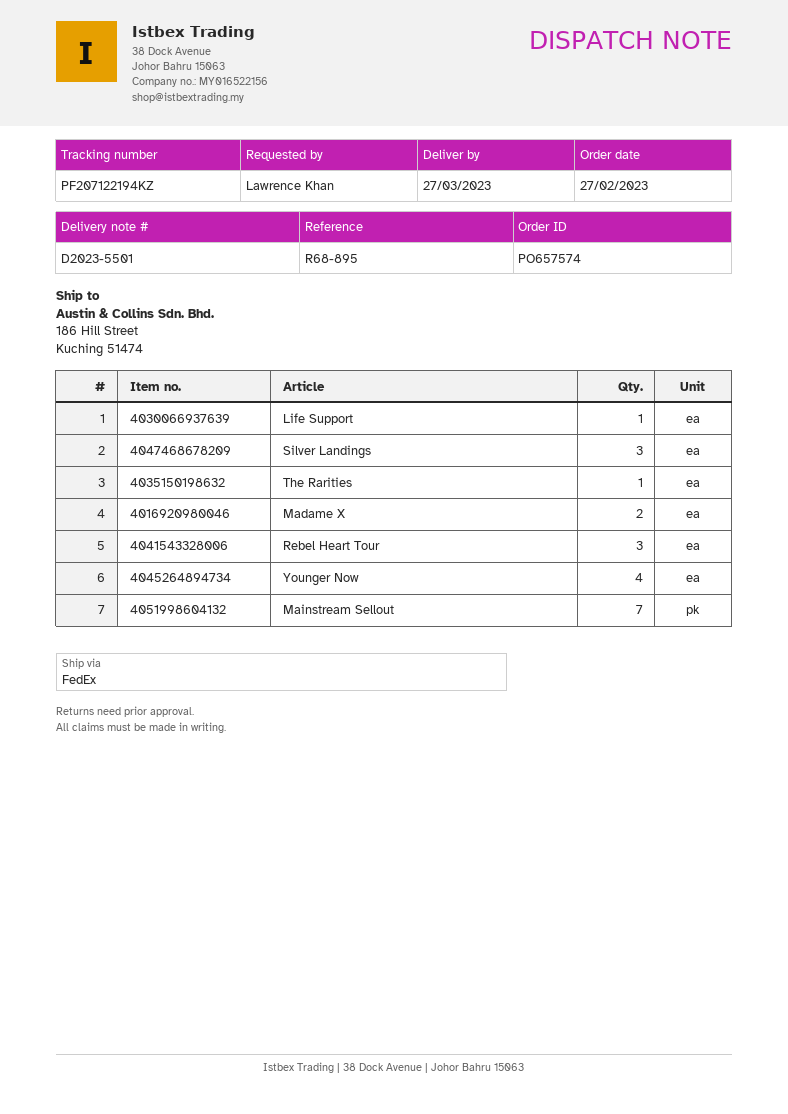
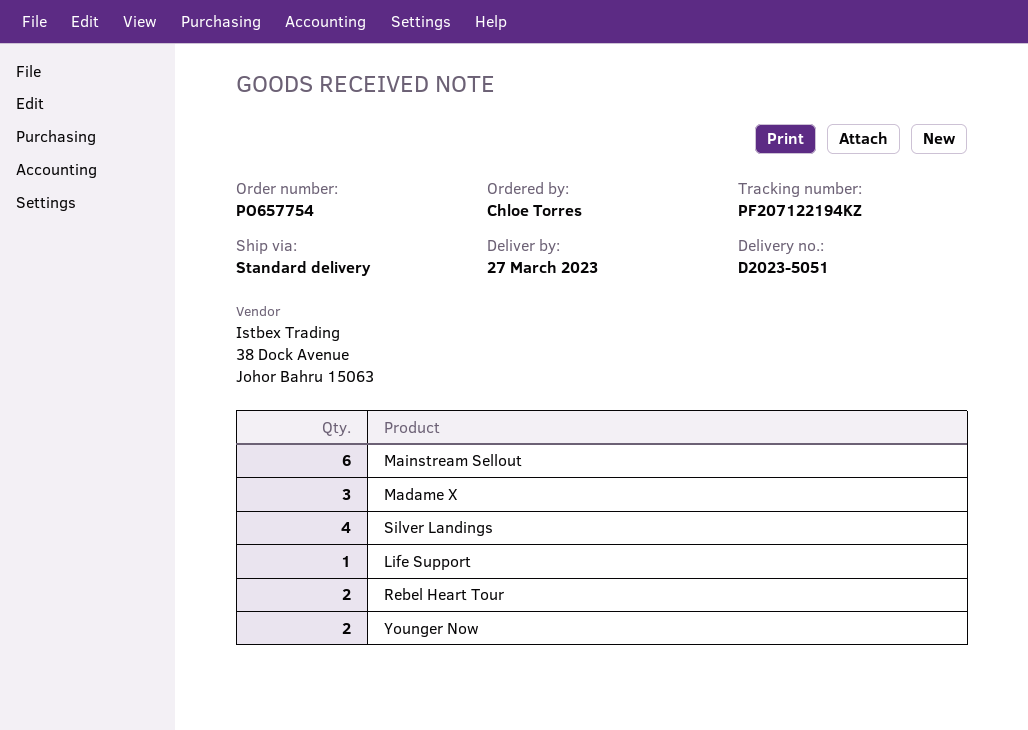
order number: PO657574 -> PO657754
delivery note number: D2023-5501 -> D2023-5051
ordered by: Lawrence Khan -> Chloe Torres
shipping method: FedEx -> standard
Silver Landings: 3 -> 4
The Rarities: 1 -> none
Madame X: 2 -> 3
Rebel Heart Tour: 3 -> 2
Younger Now: 4 -> 2
Mainstream Sellout: 7 -> 6

